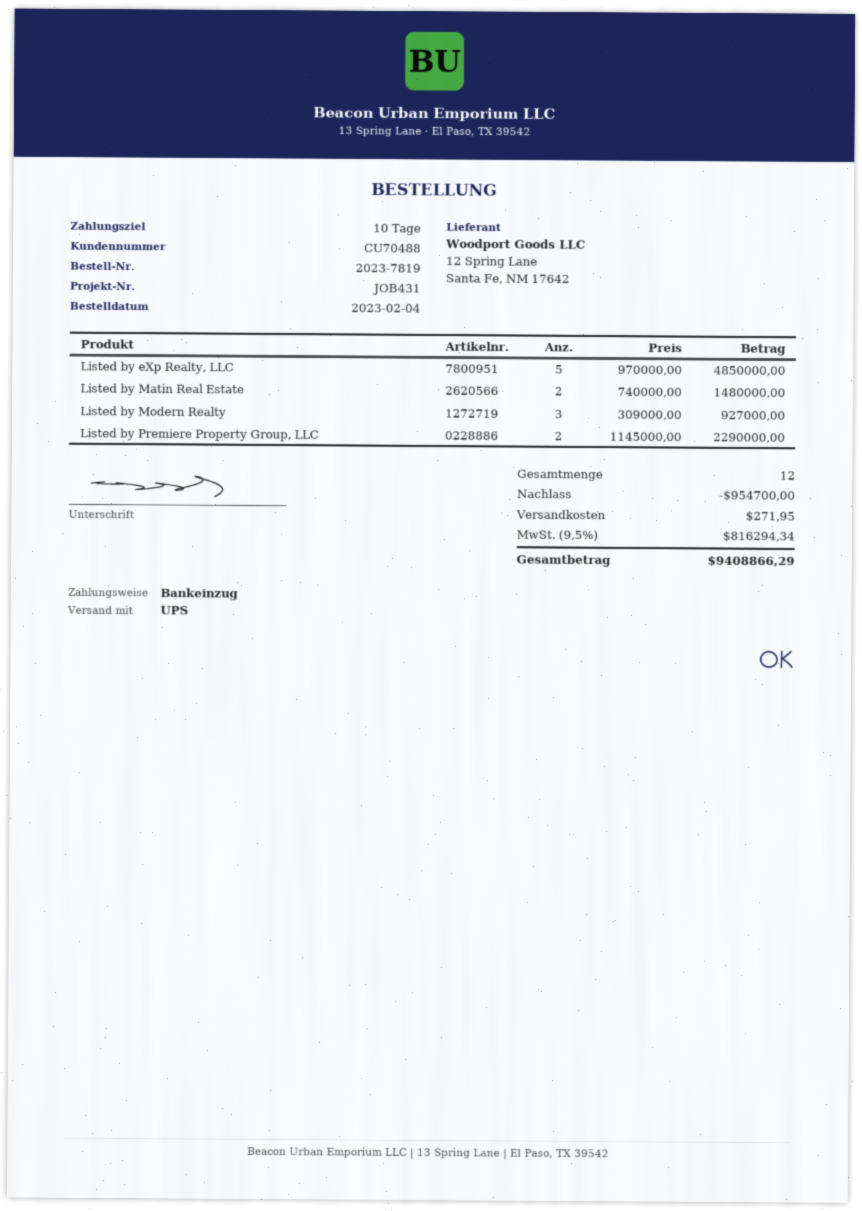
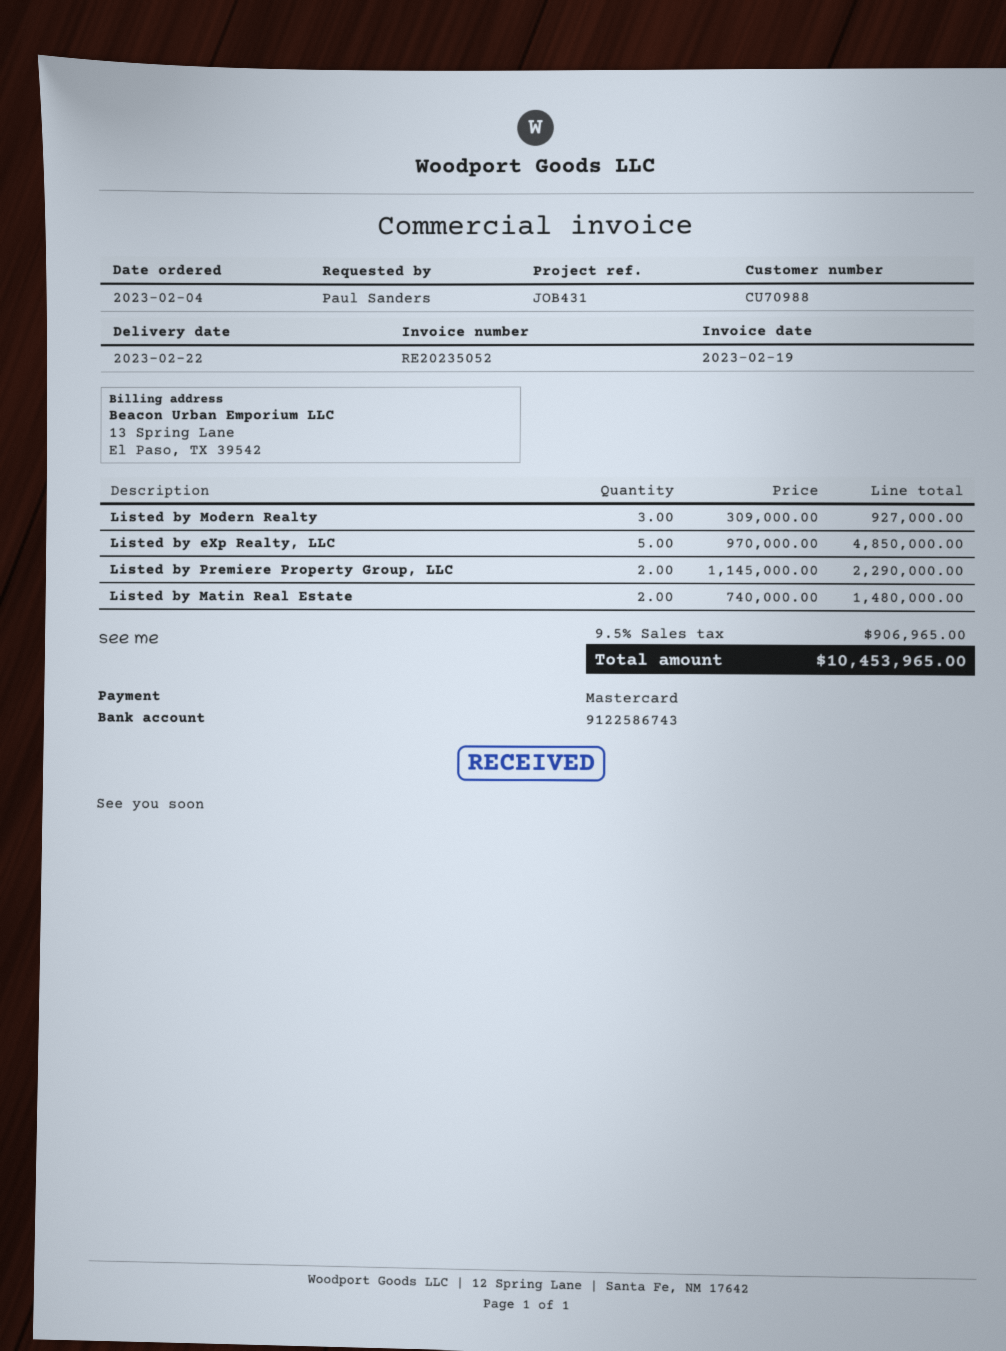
customer number: CU70488 -> CU70988
payment method: direct debit -> Mastercard
discount: 954700.00 -> none
shipping: 271.95 -> none
tax: 9.5% = 816294.34 -> 9.5% = 906965.00
total: 9408866.29 -> 10453965.00

